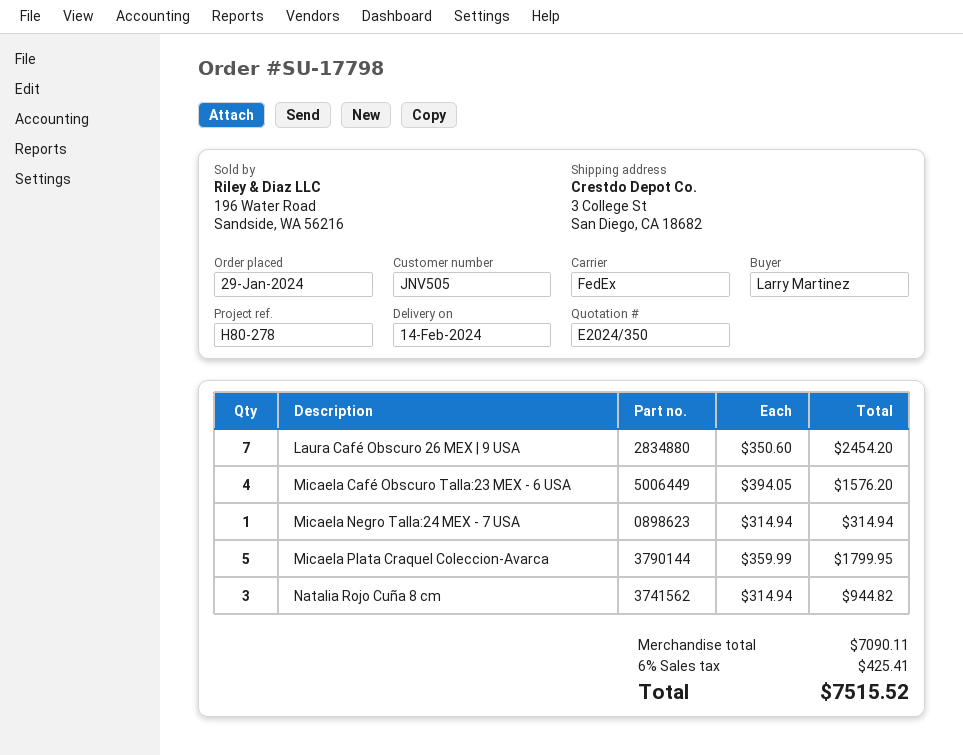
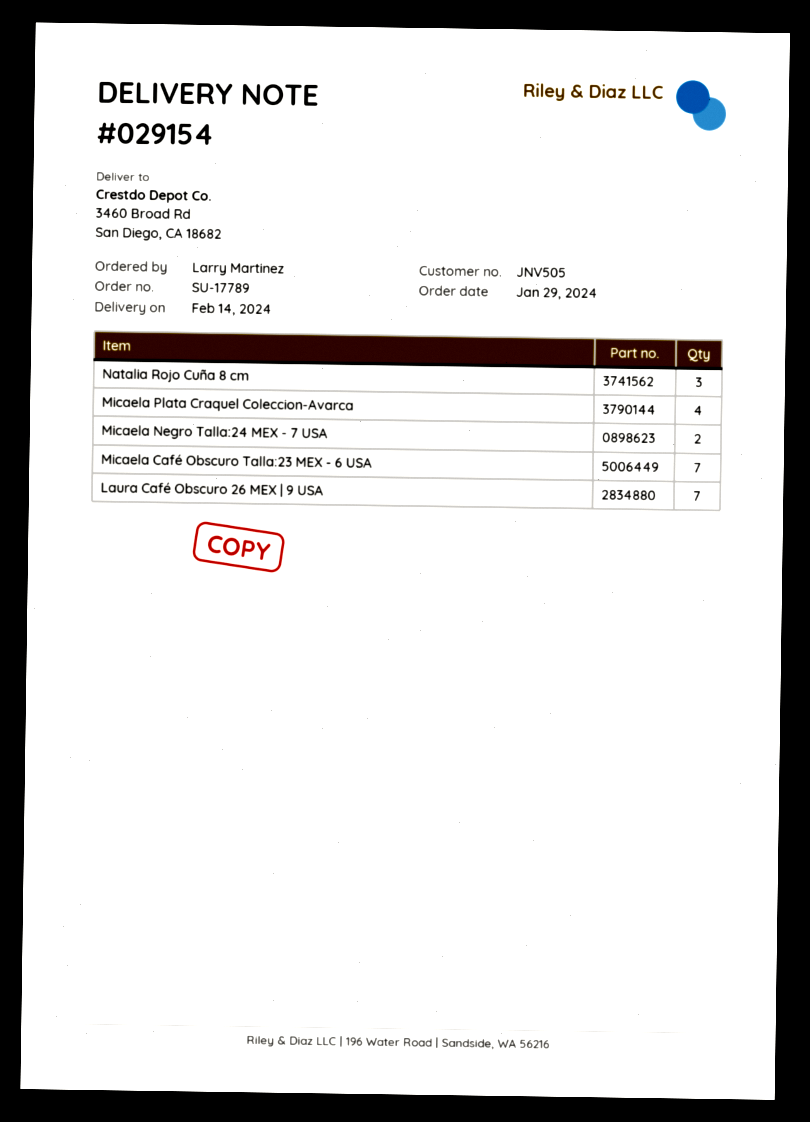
order number: SU-17798 -> SU-17789
ship to: 3 College St, San Diego, CA 18682 -> 3460 Broad Rd, San Diego, CA 18682
Micaela Café Obscuro Talla:23 MEX - 6 USA: 4 -> 7
Micaela Negro Talla:24 MEX - 7 USA: 1 -> 2
Micaela Plata Craquel Coleccion-Avarca: 5 -> 4

